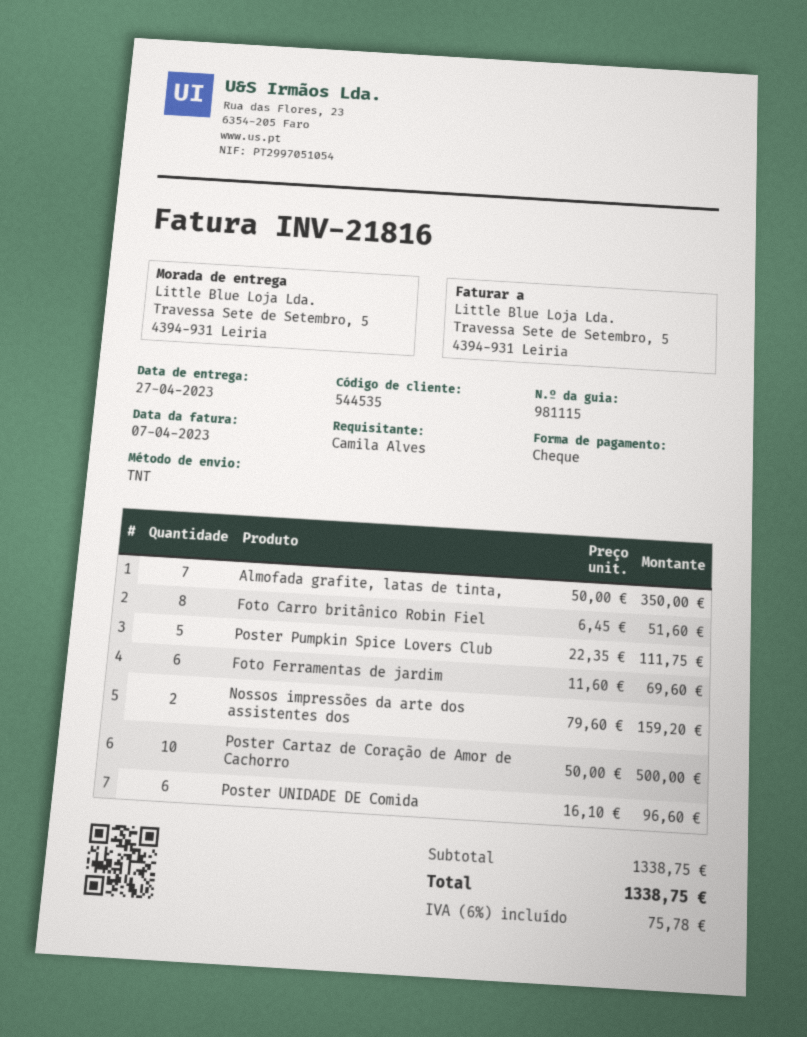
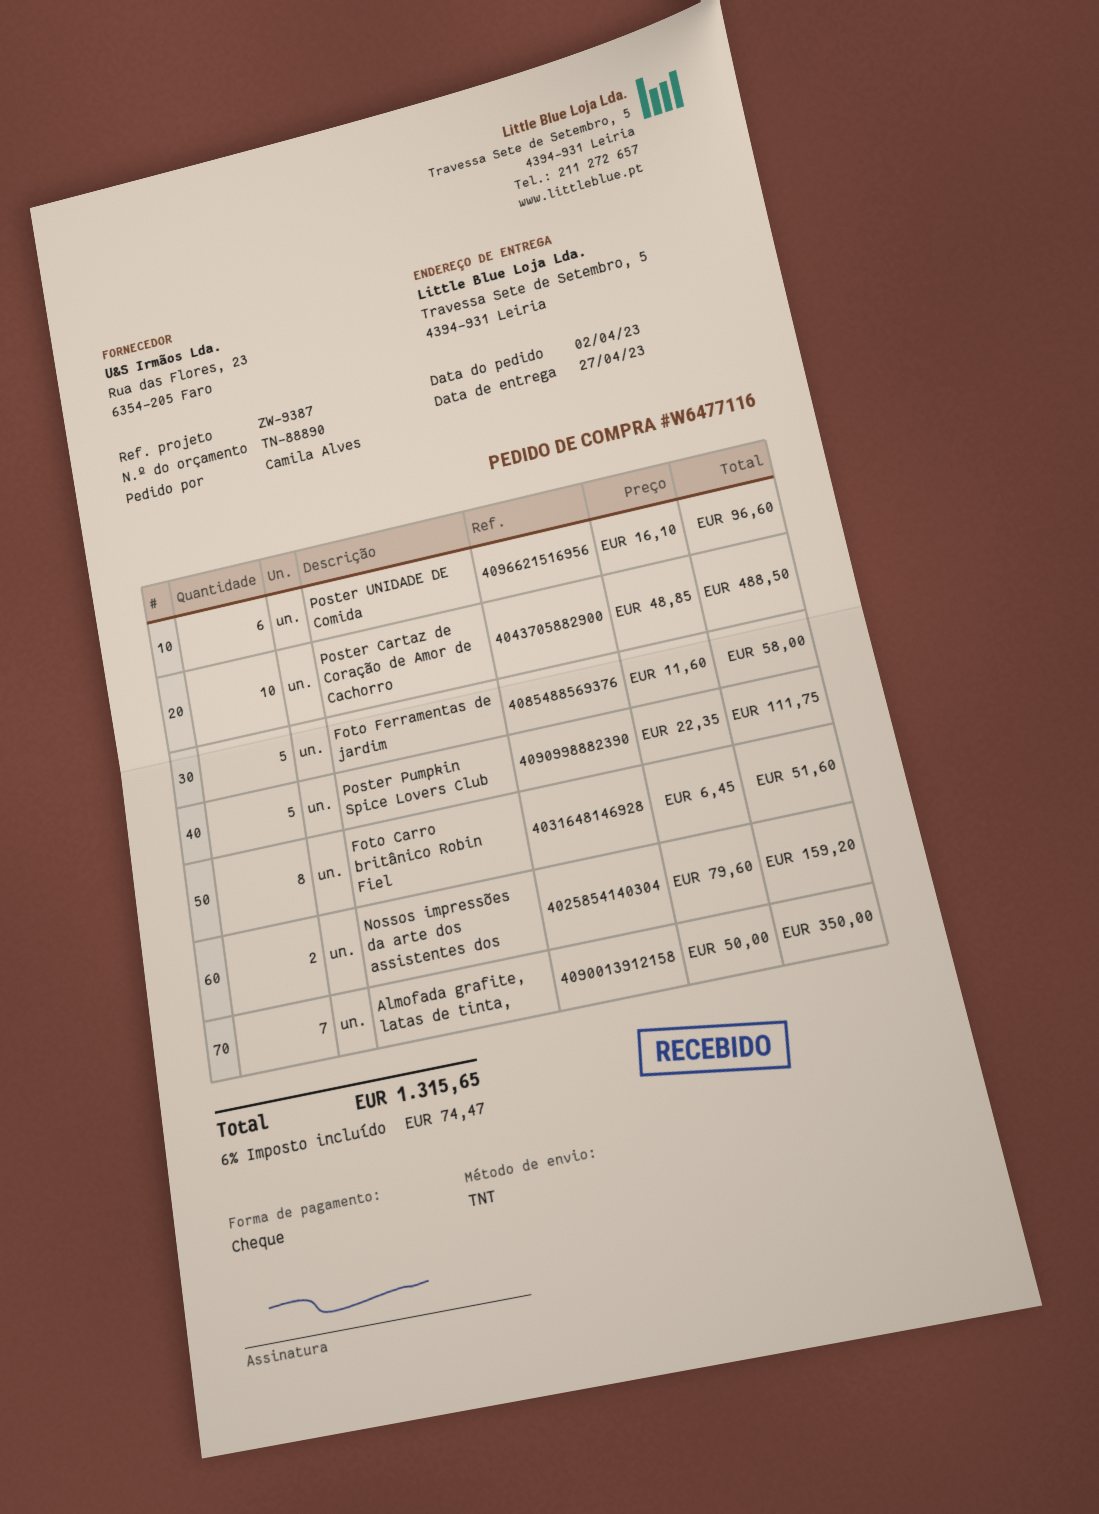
Foto Ferramentas de jardim: 6 x 11.60 = 69.60 -> 5 x 11.60 = 58.00
Poster Cartaz de Coração de Amor de Cachorro: 10 x 50.00 = 500.00 -> 10 x 48.85 = 488.50
tax: 6% = 75.78 -> 6% = 74.47
total: 1338.75 -> 1315.65

